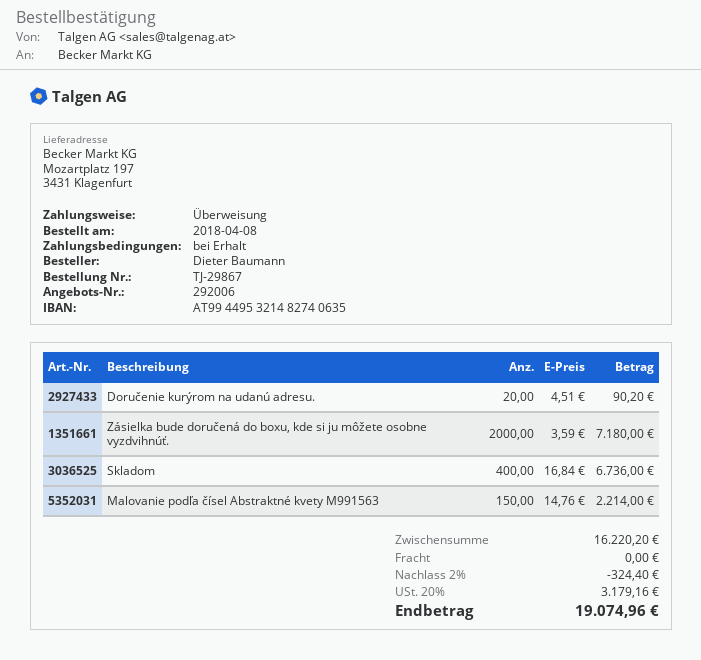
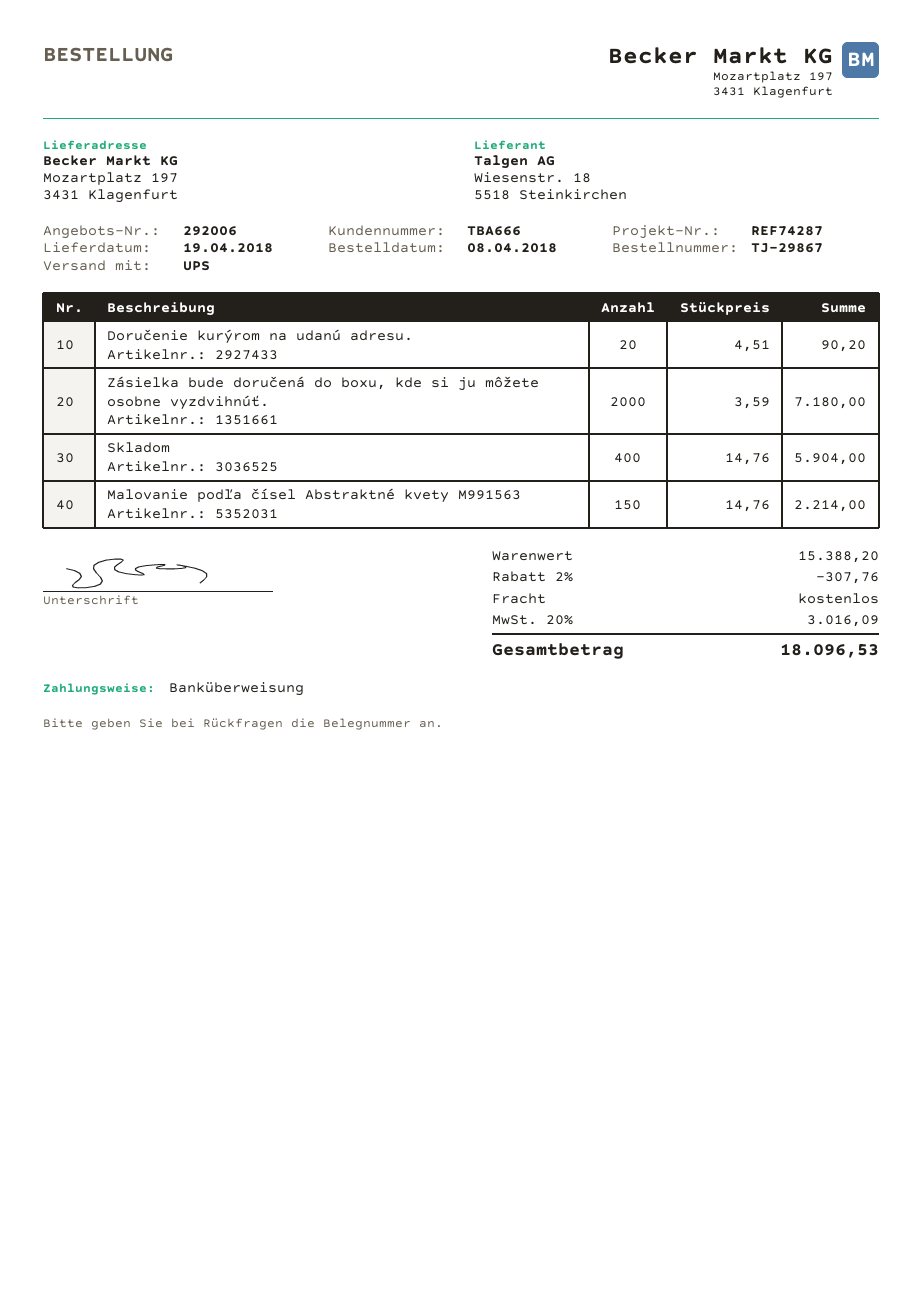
Skladom: 400 x 16.84 = 6736.00 -> 400 x 14.76 = 5904.00
subtotal: 16220.20 -> 15388.20
discount: 2% = 324.40 -> 2% = 307.76
tax: 20% = 3179.16 -> 20% = 3016.09
total: 19074.96 -> 18096.53

